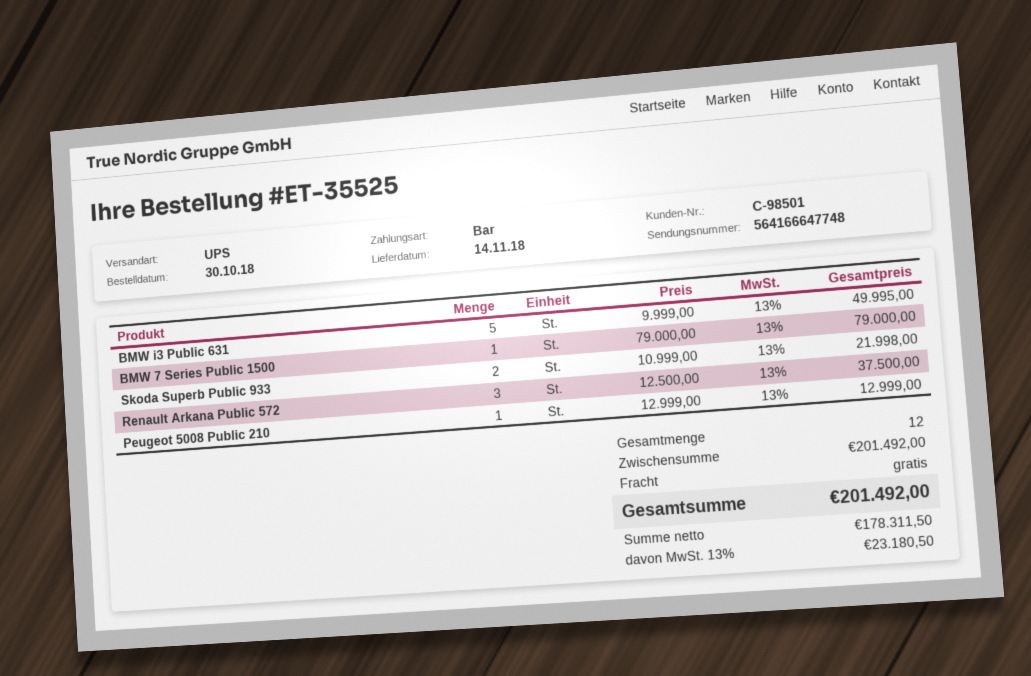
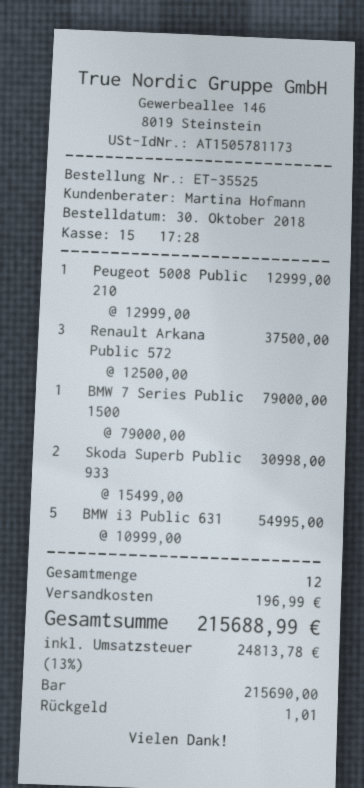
BMW i3 Public 631: 5 x 9999.00 = 49995.00 -> 5 x 10999.00 = 54995.00
Skoda Superb Public 933: 2 x 10999.00 = 21998.00 -> 2 x 15499.00 = 30998.00
shipping: 0.00 -> 196.99
tax: 13% = 23180.50 -> 13% = 24813.78
total: 201492.00 -> 215688.99

